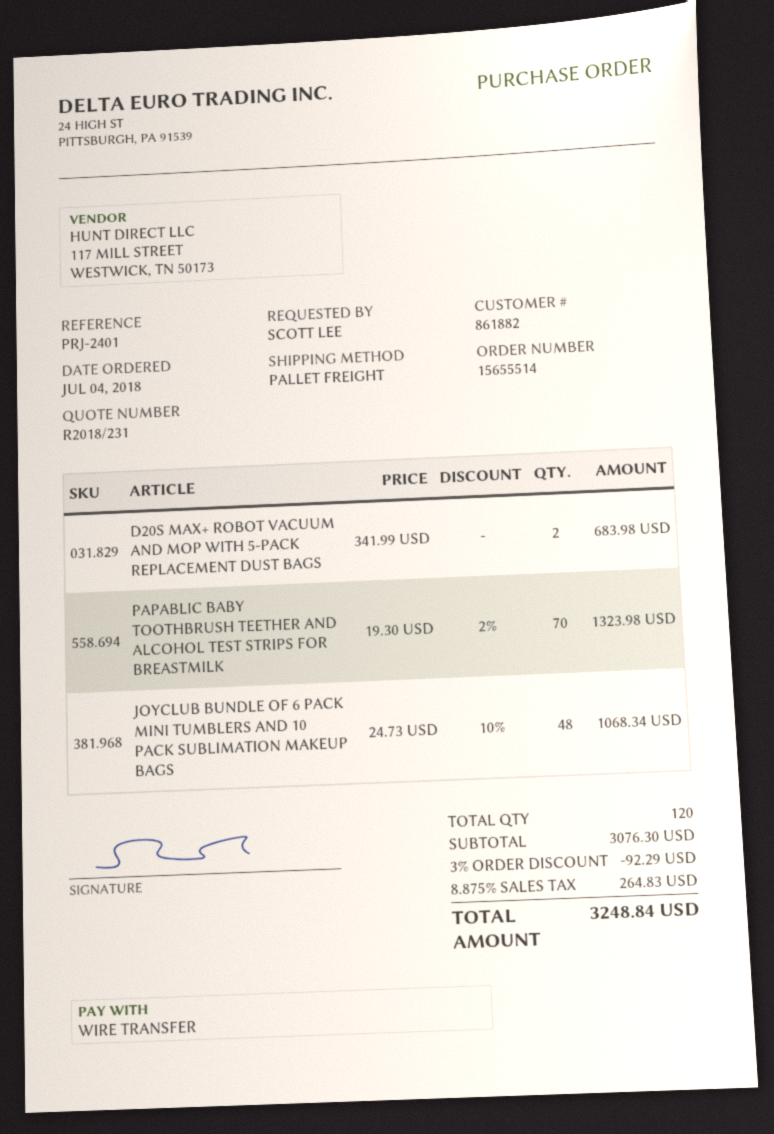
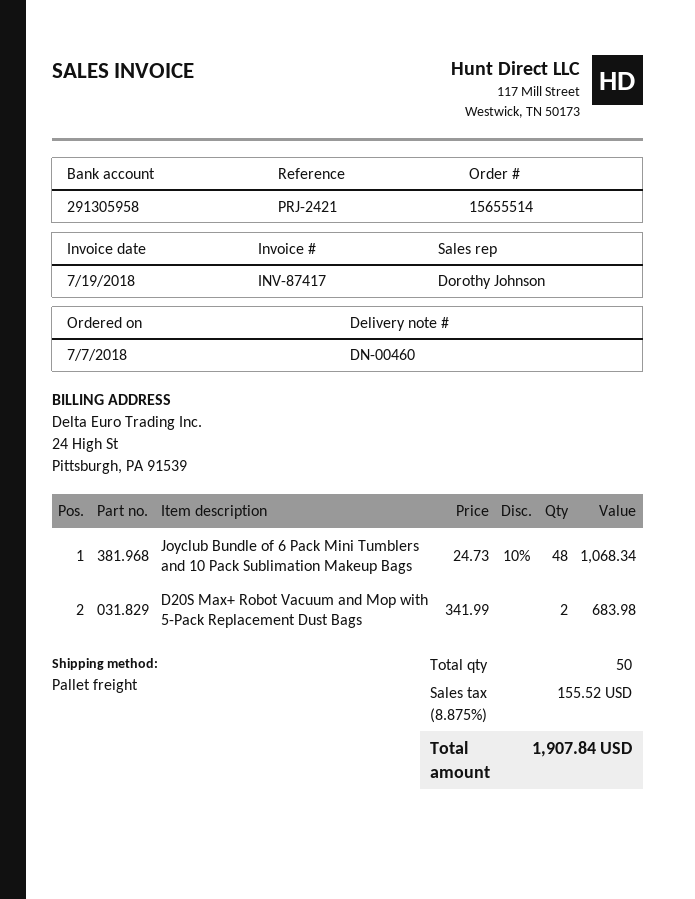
order date: 2018-07-04 -> 2018-07-07
reference: PRJ-2401 -> PRJ-2421
PAPABLIC BABY TOOTHBRUSH TEETHER AND ALCOHOL TEST STRIPS FOR BREASTMILK: 70 x 19.30 - 2% = 1323.98 -> none
total quantity: 120 -> 50
discount: 3% = 92.29 -> none
tax: 8.875% = 264.83 -> 8.875% = 155.52
total: 3248.84 -> 1907.84

